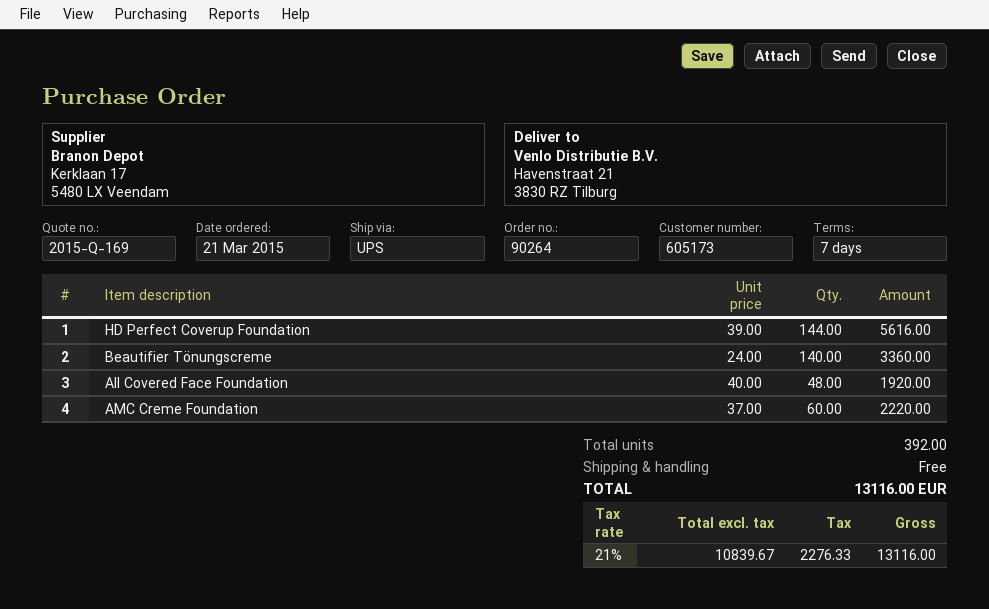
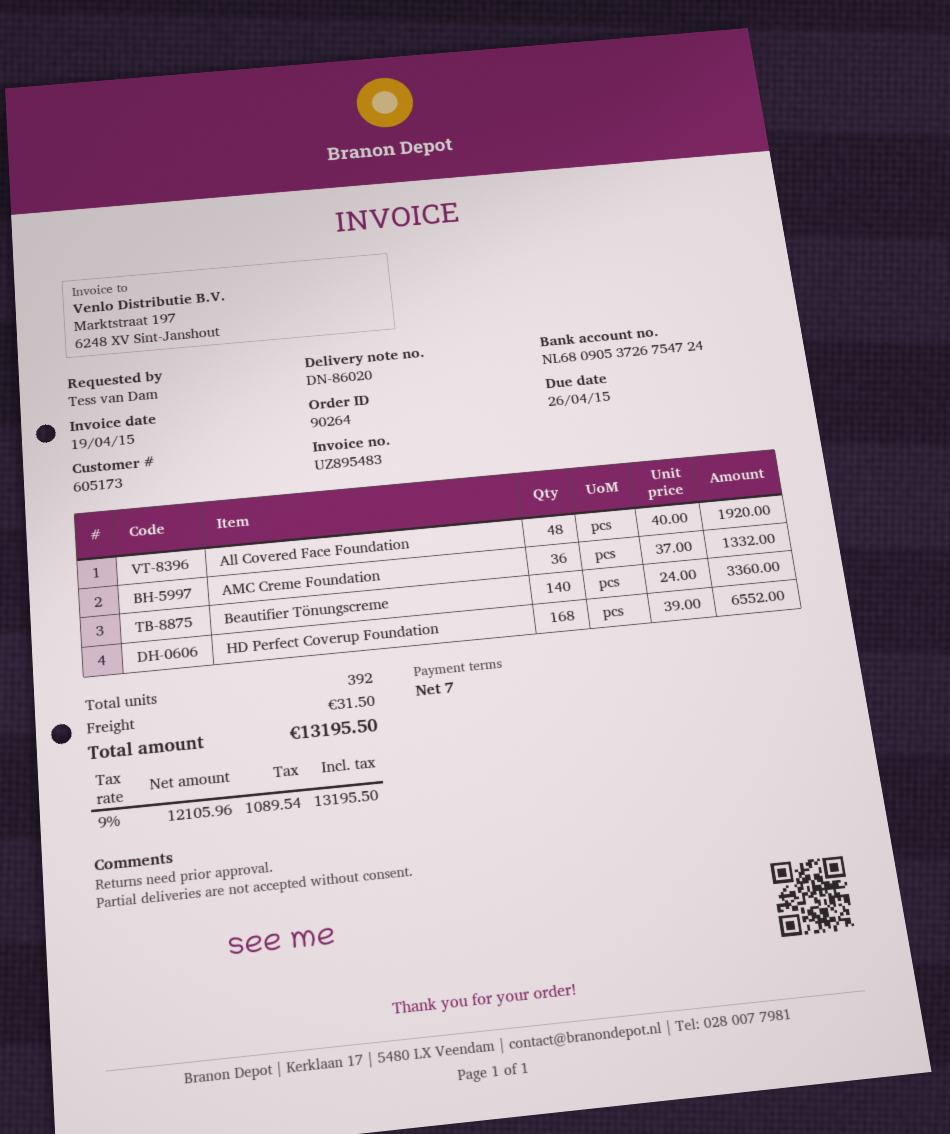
HD Perfect Coverup Foundation: 144 x 39.00 = 5616.00 -> 168 x 39.00 = 6552.00
AMC Creme Foundation: 60 x 37.00 = 2220.00 -> 36 x 37.00 = 1332.00
shipping: 0.00 -> 31.50
net: 10839.67 -> 12105.96
tax: 21% = 2276.33 -> 9% = 1089.54
total: 13116.00 -> 13195.50

